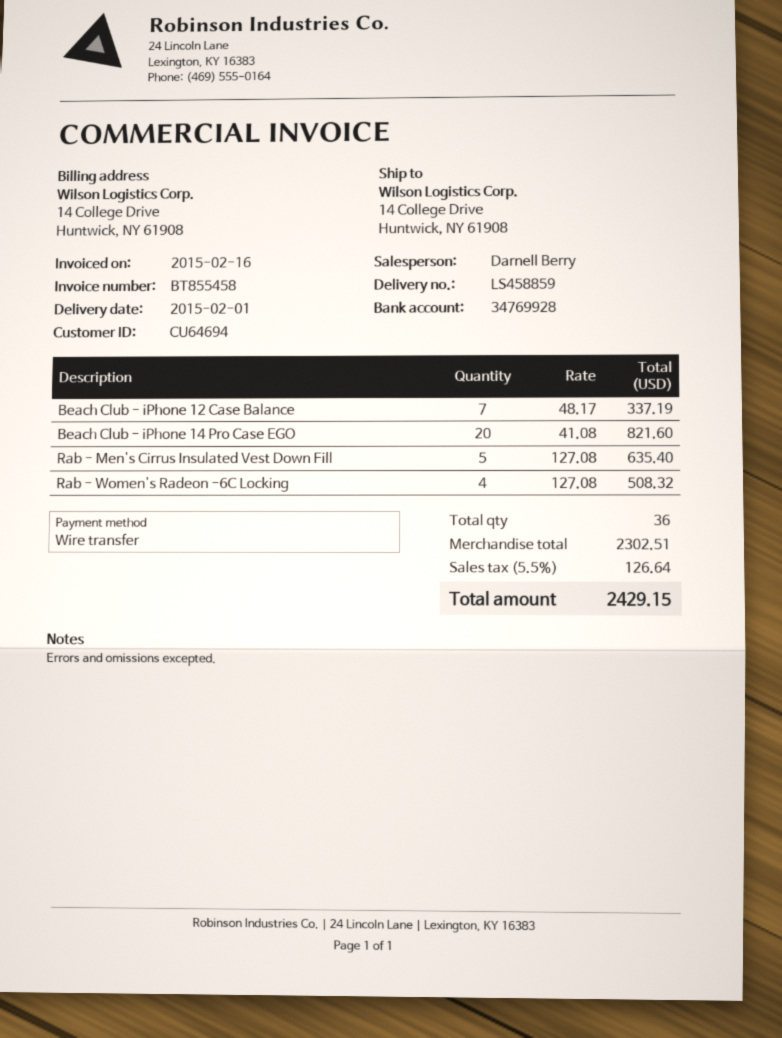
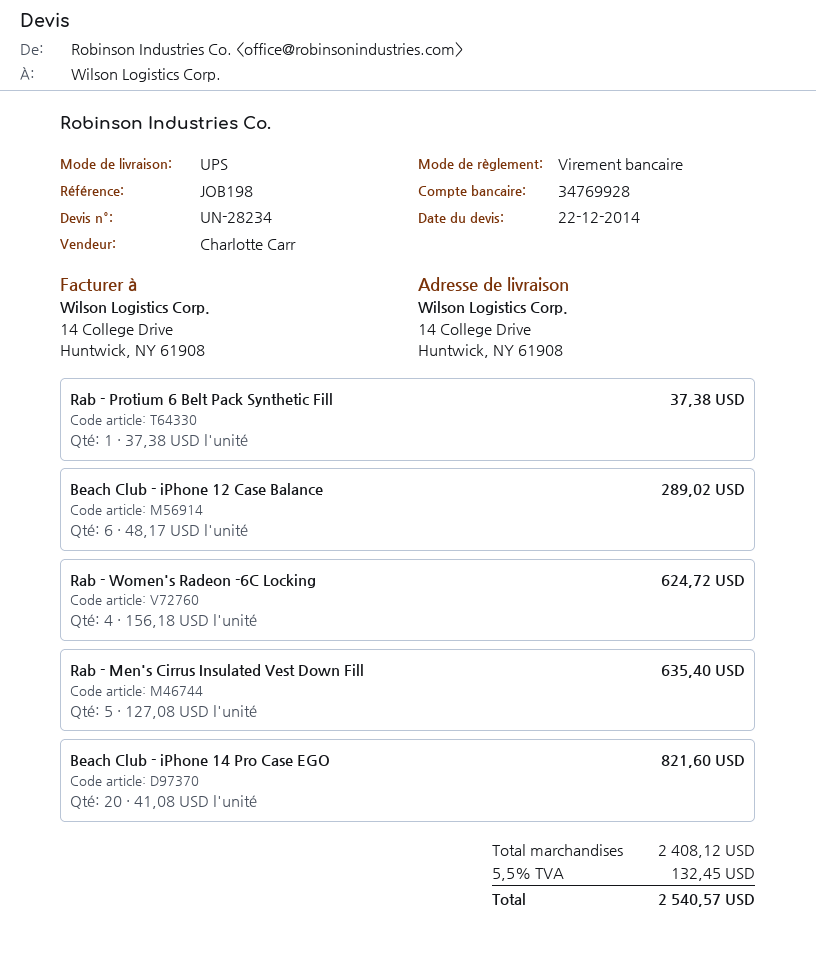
sales rep: Darnell Berry -> Charlotte Carr
Beach Club - iPhone 12 Case Balance: 7 x 48.17 = 337.19 -> 6 x 48.17 = 289.02
Rab - Women's Radeon -6C Locking: 4 x 127.08 = 508.32 -> 4 x 156.18 = 624.72
Rab - Protium 6 Belt Pack Synthetic Fill: none -> 1 x 37.38 = 37.38
subtotal: 2302.51 -> 2408.12
tax: 5.5% = 126.64 -> 5.5% = 132.45
total: 2429.15 -> 2540.57

